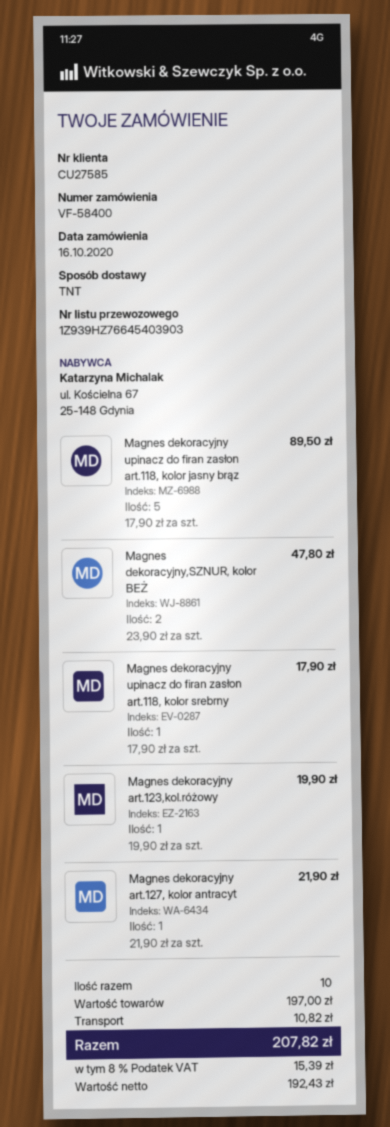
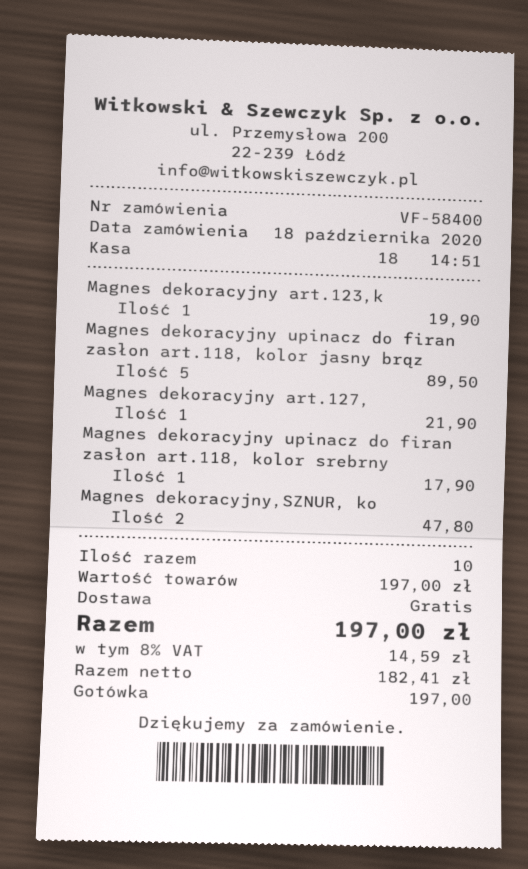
order date: 2020-10-16 -> 2020-10-18
shipping: 10.82 -> 0.00
net: 192.43 -> 182.41
tax: 8% = 15.39 -> 8% = 14.59
total: 207.82 -> 197.00

